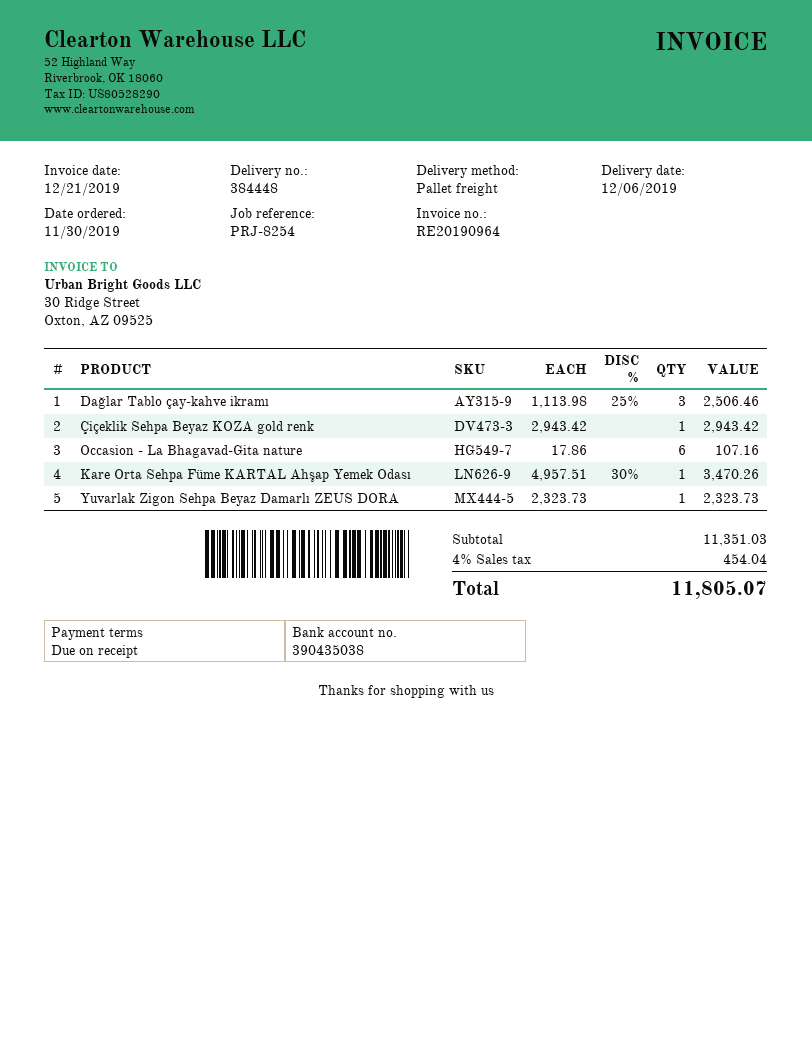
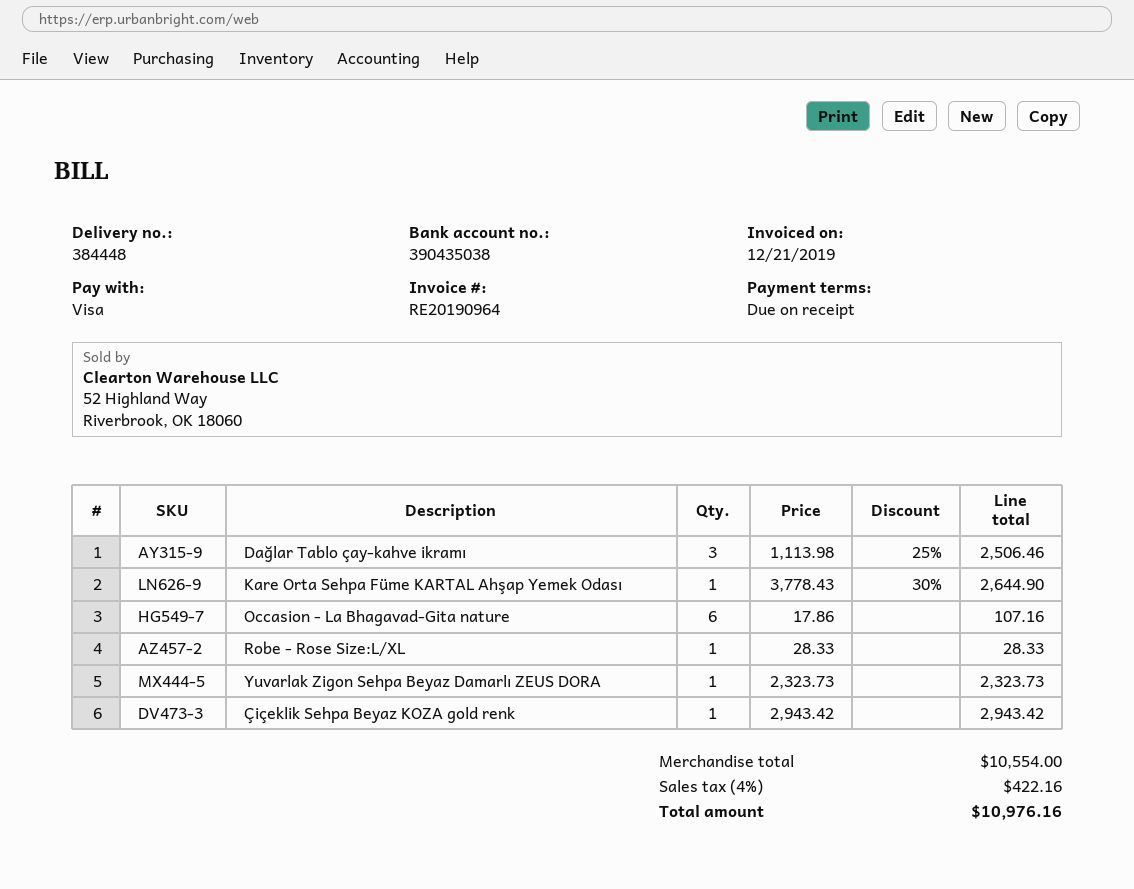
Kare Orta Sehpa Füme KARTAL Ahşap Yemek Odası: 1 x 4957.51 - 30% = 3470.26 -> 1 x 3778.43 - 30% = 2644.90
Robe - Rose Size:L/XL: none -> 1 x 28.33 = 28.33
subtotal: 11351.03 -> 10554.00
tax: 4% = 454.04 -> 4% = 422.16
total: 11805.07 -> 10976.16

